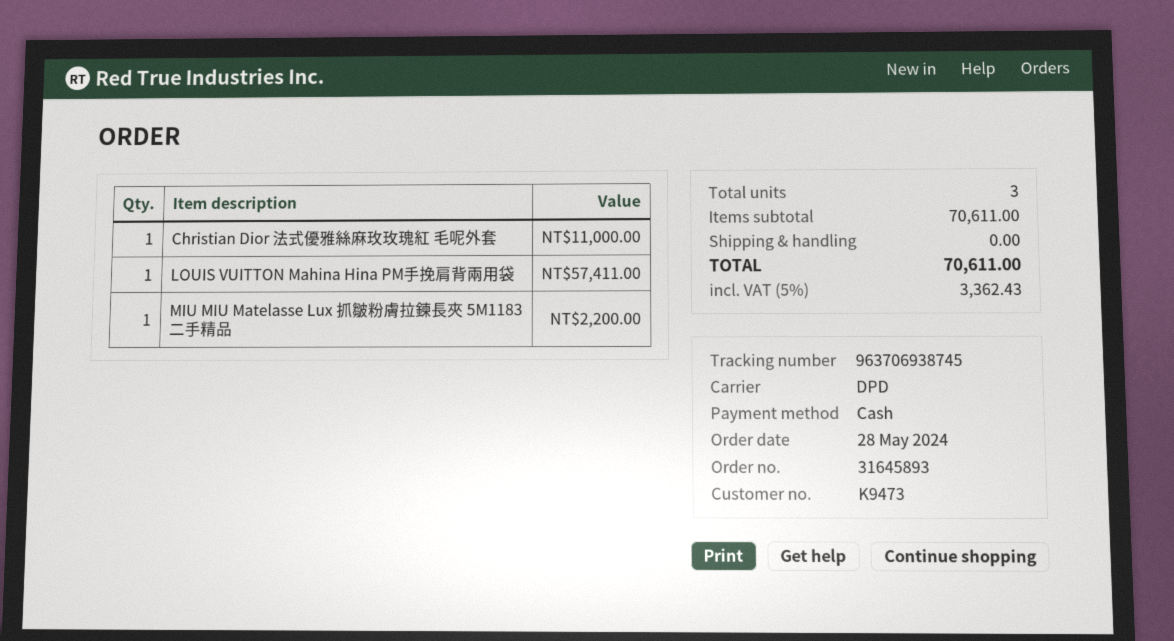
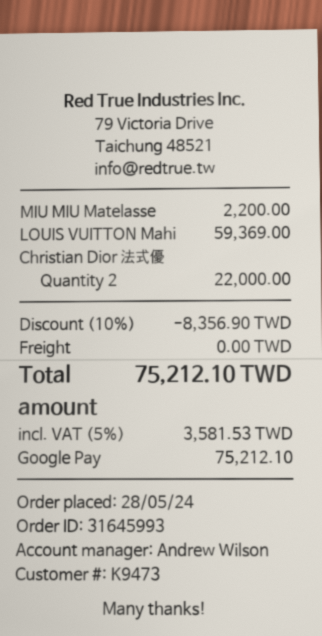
order number: 31645893 -> 31645993
payment method: cash -> Google Pay
Christian Dior 法式優雅絲麻玫玫瑰紅 毛呢外套: 1 for 11000.00 -> 2 for 22000.00
LOUIS VUITTON Mahina Hina PM手挽肩背兩用袋: 1 for 57411.00 -> 1 for 59369.00
discount: none -> 10% = 8356.90
tax: 5% = 3362.43 -> 5% = 3581.53
total: 70611.00 -> 75212.10

